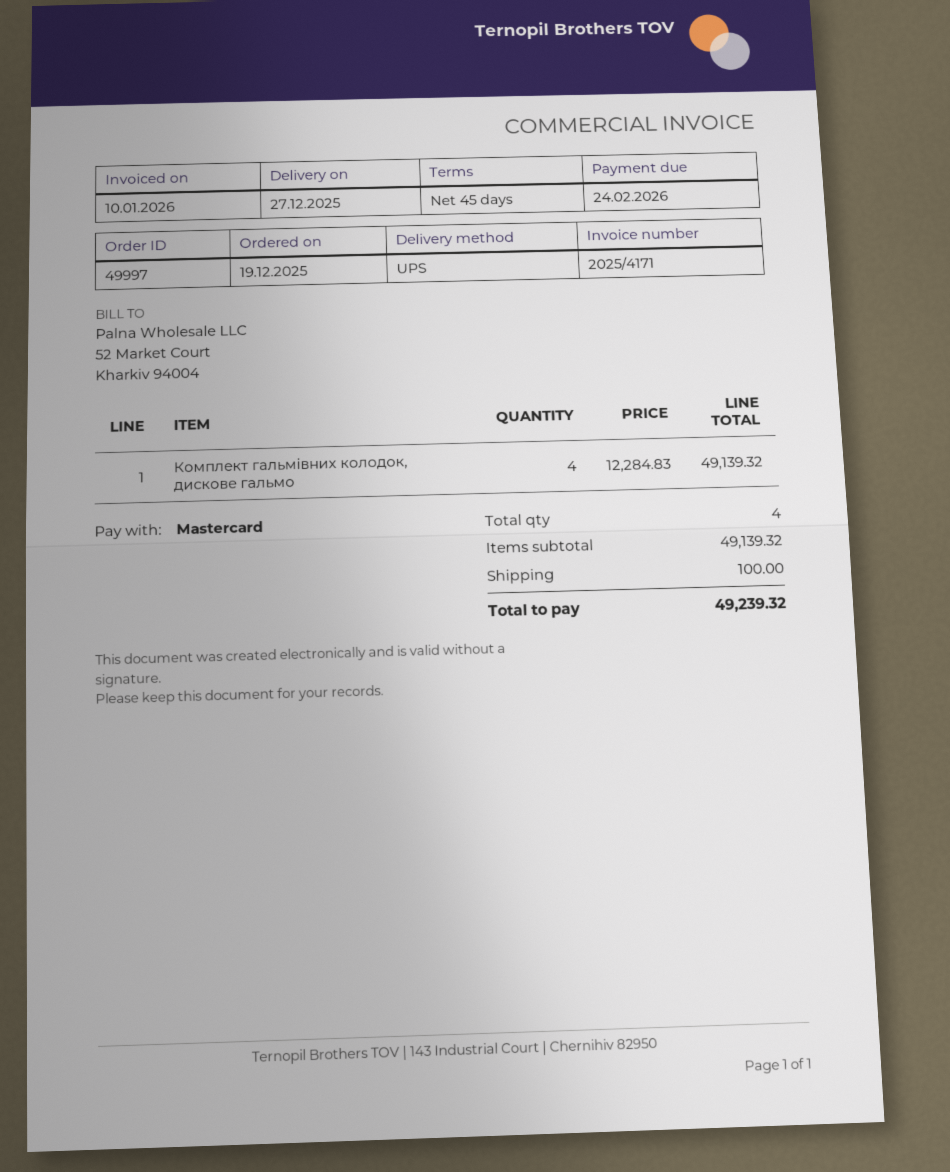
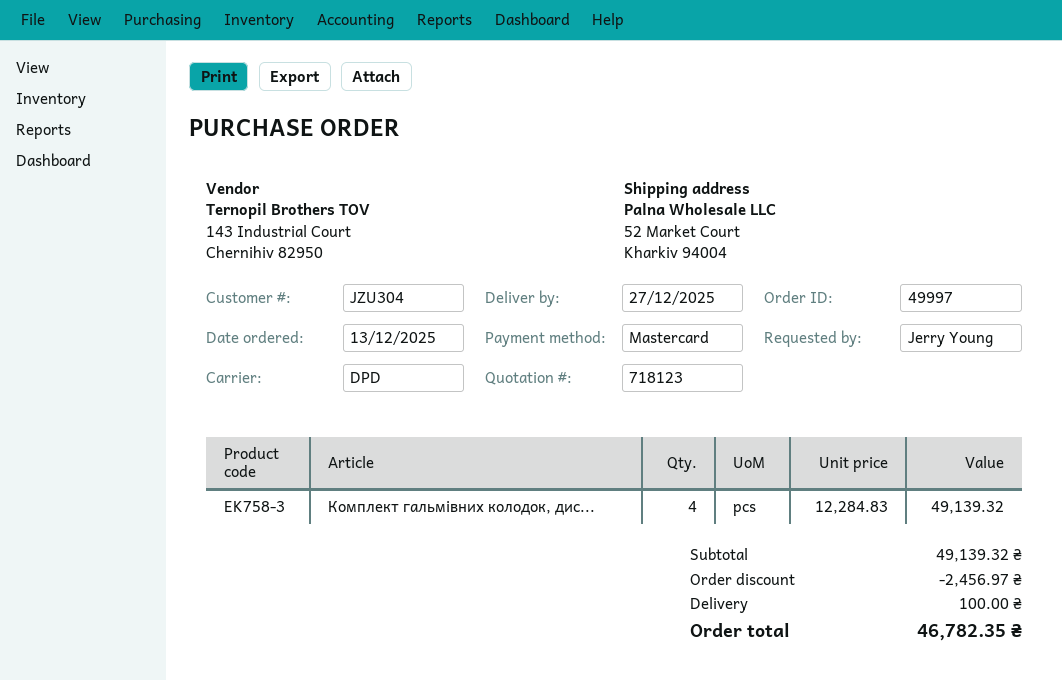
order date: 2025-12-19 -> 2025-12-13
shipping method: UPS -> DPD
discount: none -> 2456.97
total: 49239.32 -> 46782.35

